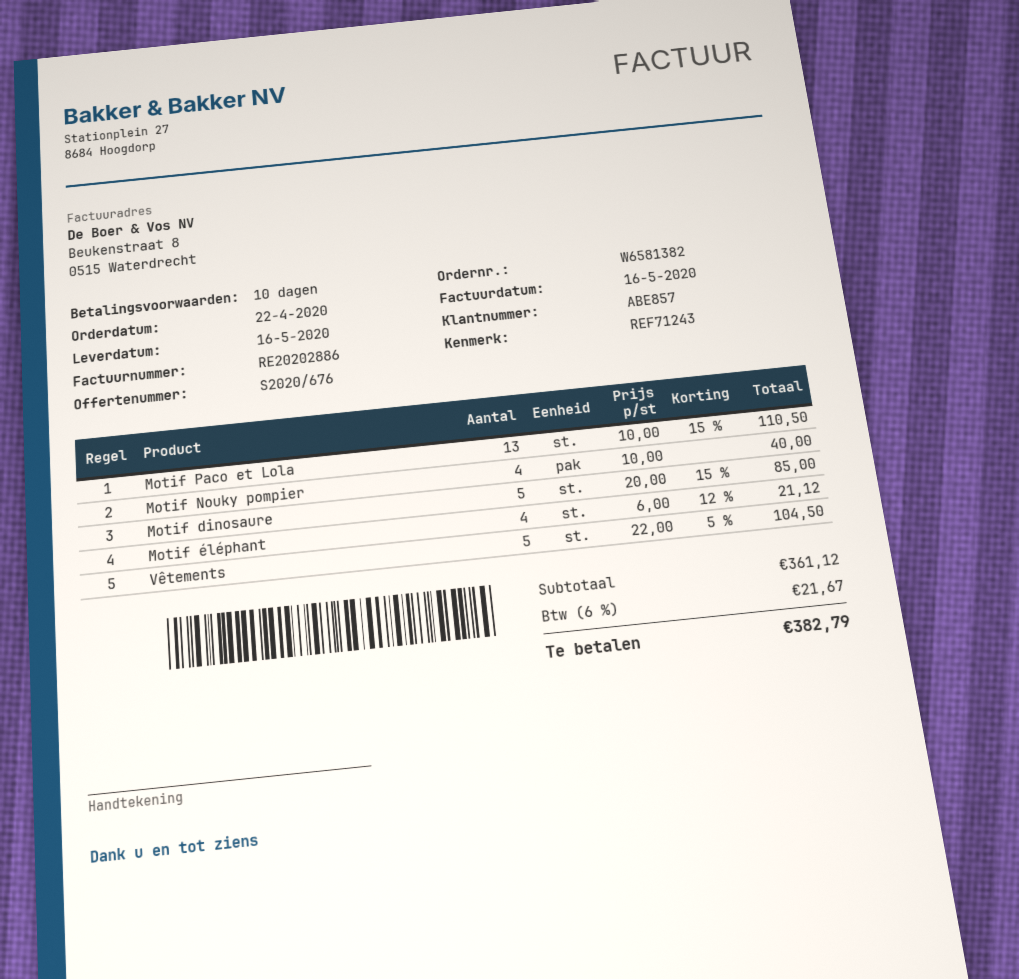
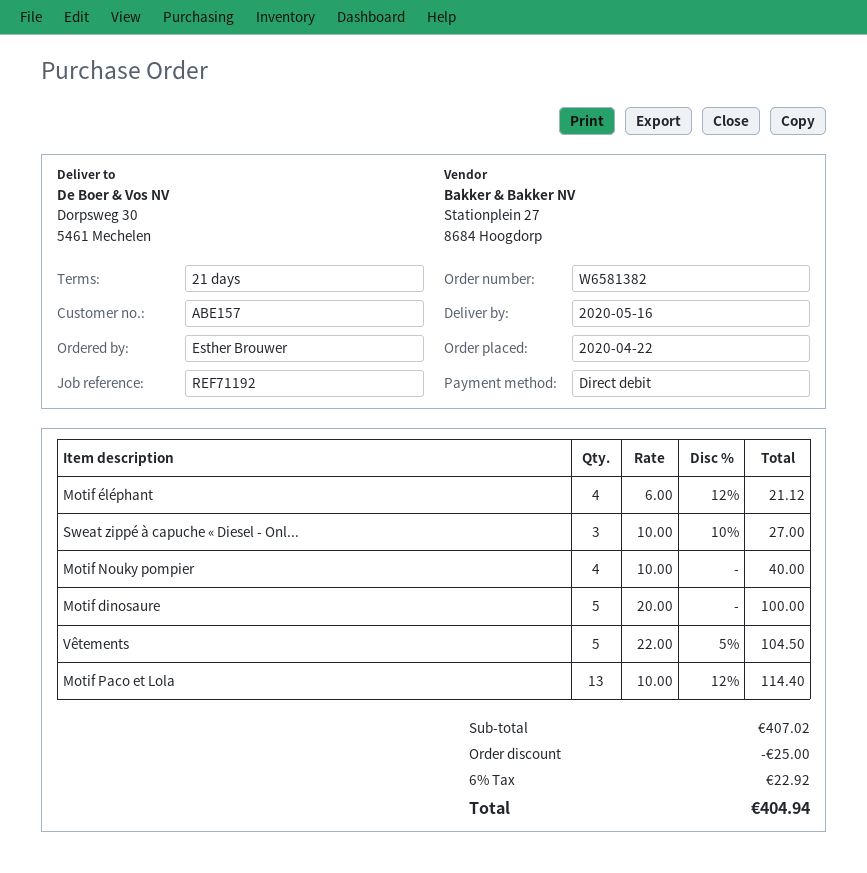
payment terms: 10 days -> 21 days
customer number: ABE857 -> ABE157
reference: REF71243 -> REF71192
Motif Paco et Lola: 13 x 10.00 - 15% = 110.50 -> 13 x 10.00 - 12% = 114.40
Motif dinosaure: 5 x 20.00 - 15% = 85.00 -> 5 x 20.00 = 100.00
Sweat zippé à capuche « Diesel - Onl...: none -> 3 x 10.00 - 10% = 27.00
subtotal: 361.12 -> 407.02
discount: none -> 25.00
tax: 6% = 21.67 -> 6% = 22.92
total: 382.79 -> 404.94

